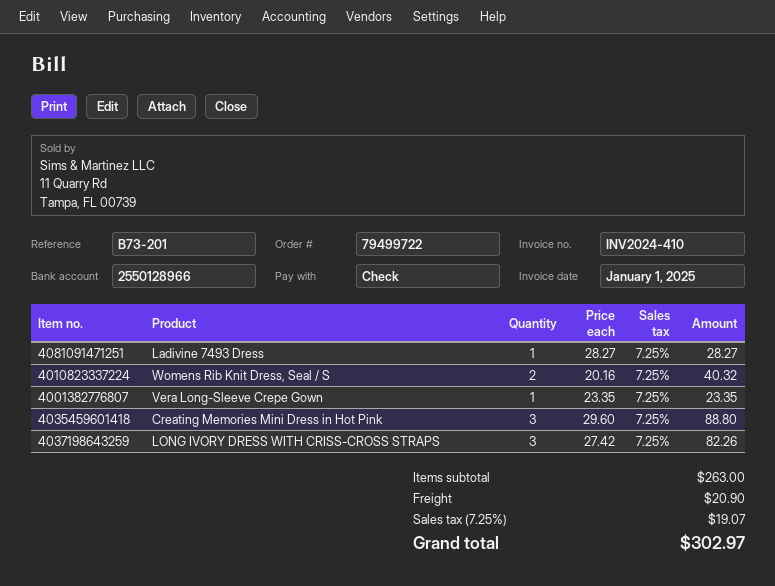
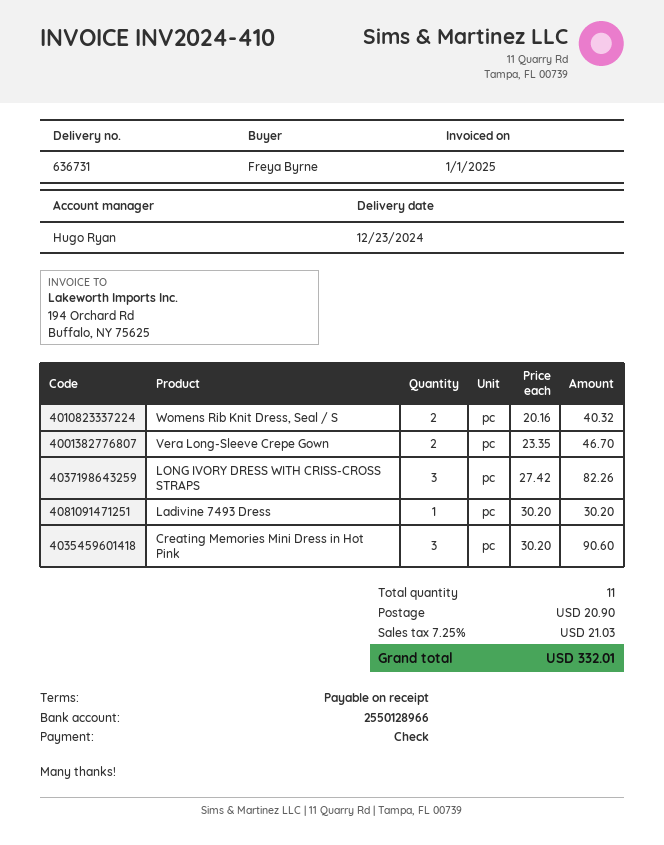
Ladivine 7493 Dress: 1 x 28.27 = 28.27 -> 1 x 30.20 = 30.20
Vera Long-Sleeve Crepe Gown: 1 x 23.35 = 23.35 -> 2 x 23.35 = 46.70
Creating Memories Mini Dress in Hot Pink: 3 x 29.60 = 88.80 -> 3 x 30.20 = 90.60
tax: 7.25% = 19.07 -> 7.25% = 21.03
total: 302.97 -> 332.01

